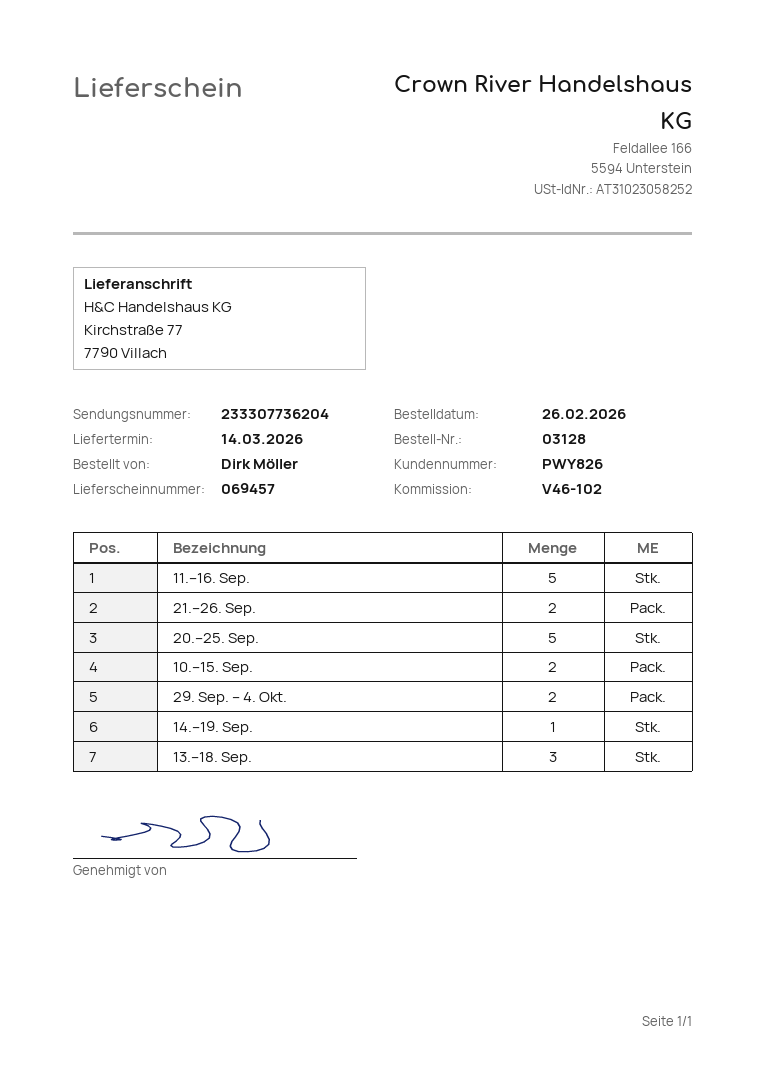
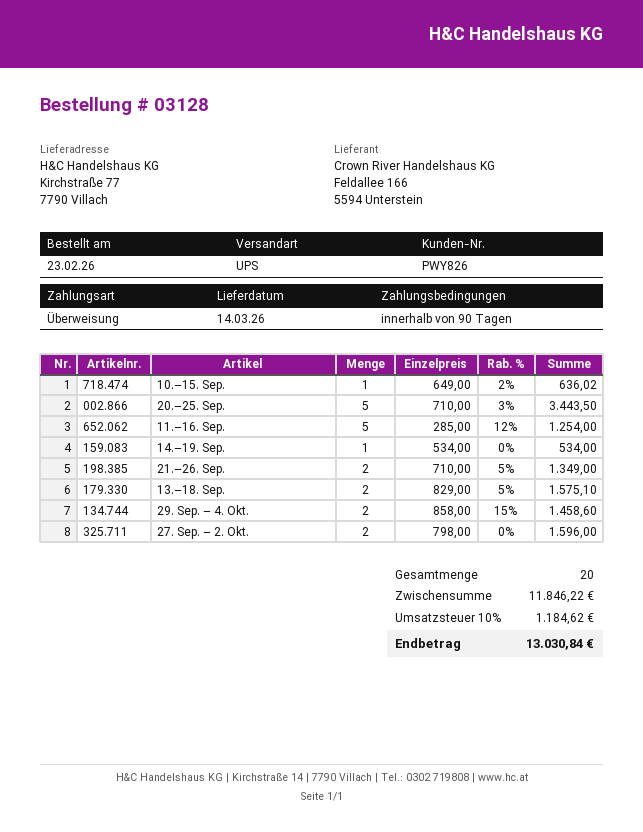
order date: 2026-02-26 -> 2026-02-23
10.–15. Sep.: 2 -> 1
13.–18. Sep.: 3 -> 2
27. Sep. – 2. Okt.: none -> 2

